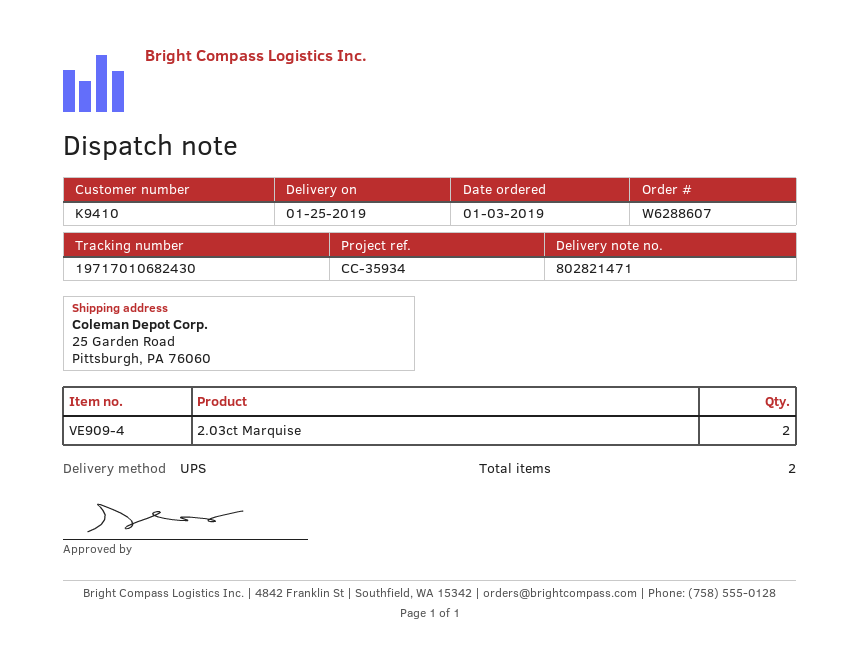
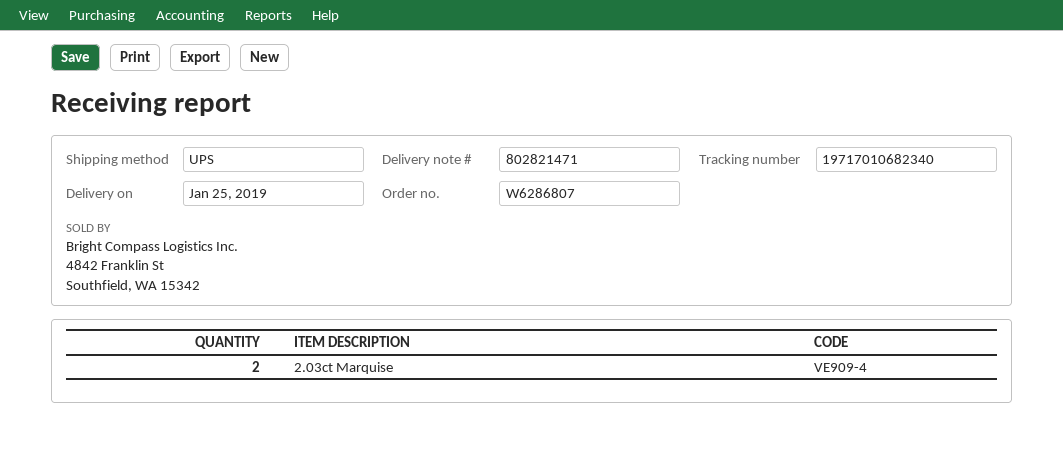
order number: W6288607 -> W6286807
tracking number: 19717010682430 -> 19717010682340

